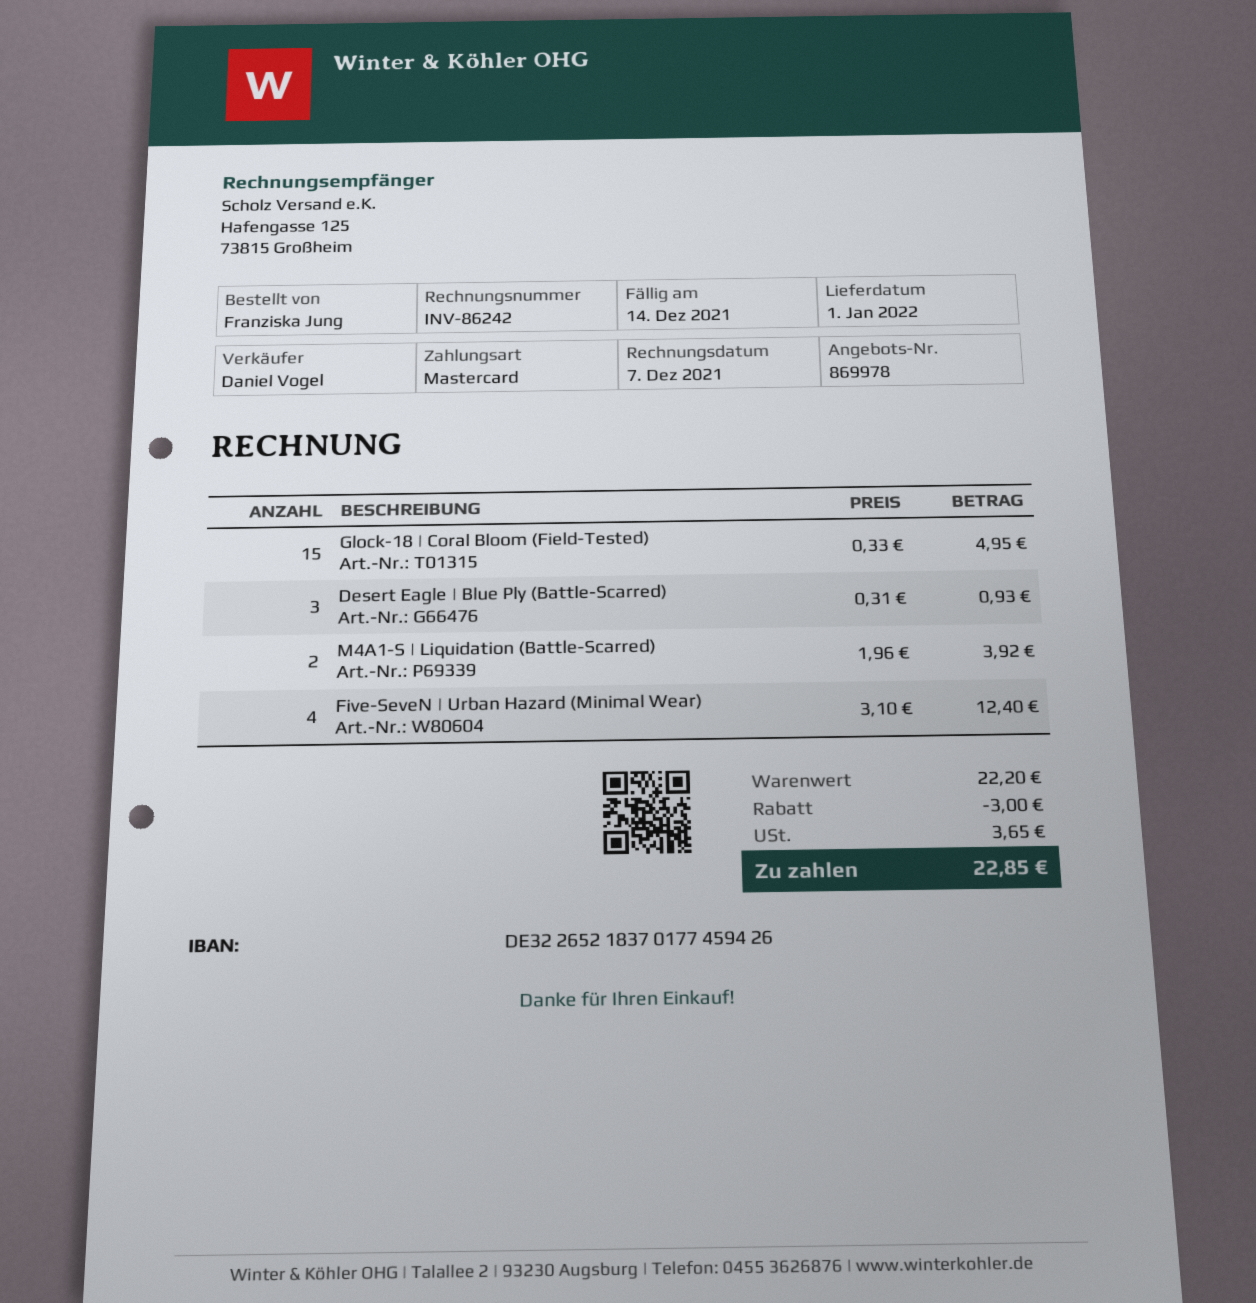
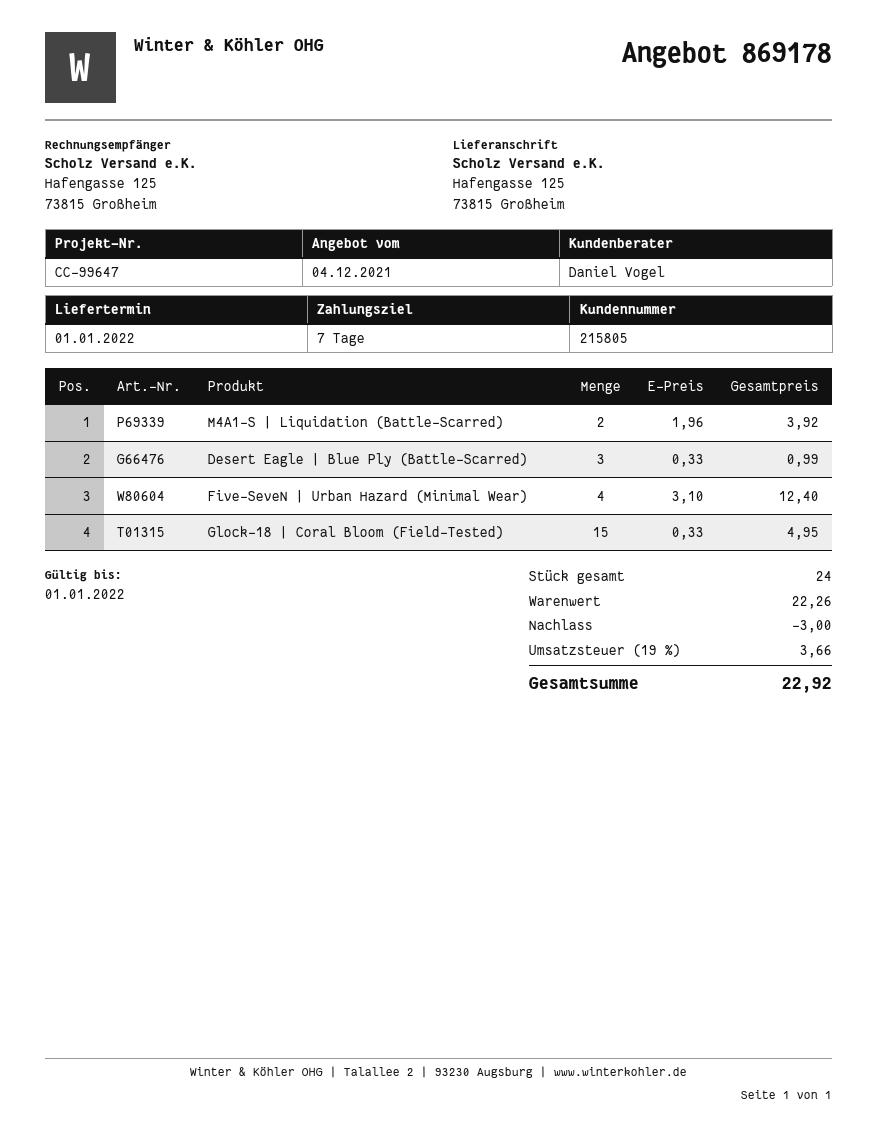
quote number: 869978 -> 869178
Desert Eagle | Blue Ply (Battle-Scarred): 3 x 0.31 = 0.93 -> 3 x 0.33 = 0.99
subtotal: 22.20 -> 22.26
tax: 3.65 -> 3.66
total: 22.85 -> 22.92

